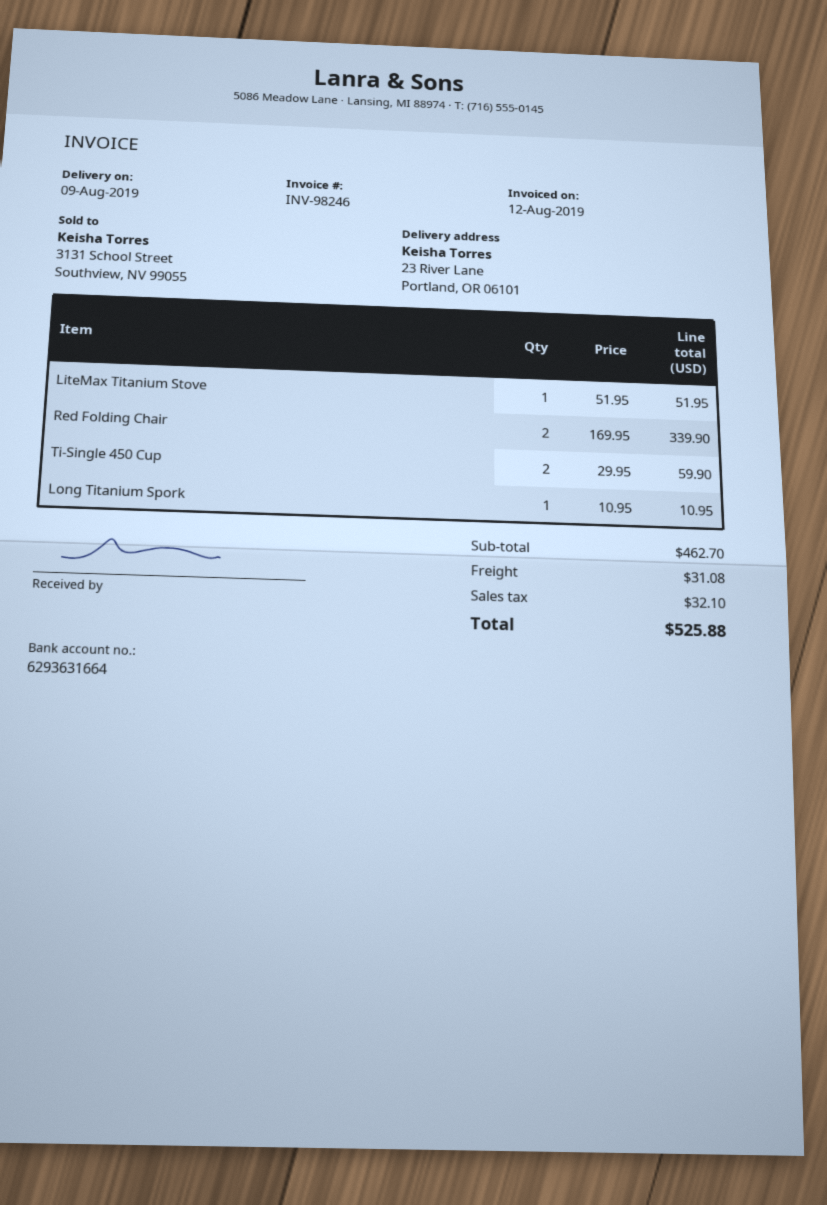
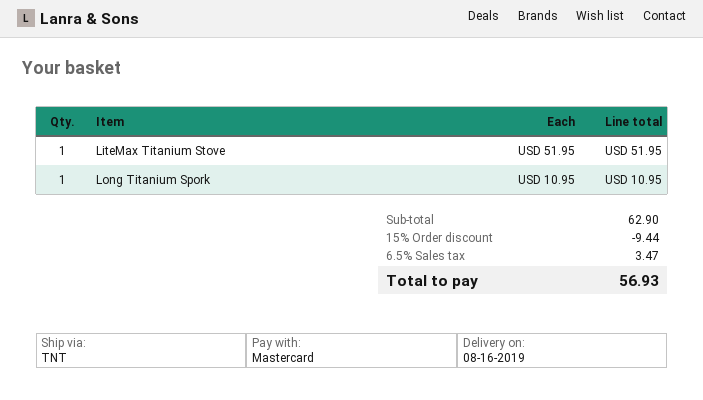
delivery date: 2019-08-09 -> 2019-08-16
Red Folding Chair: 2 x 169.95 = 339.90 -> none
Ti-Single 450 Cup: 2 x 29.95 = 59.90 -> none
subtotal: 462.70 -> 62.90
discount: none -> 15% = 9.44
shipping: 31.08 -> none
tax: 32.10 -> 3.47
total: 525.88 -> 56.93

